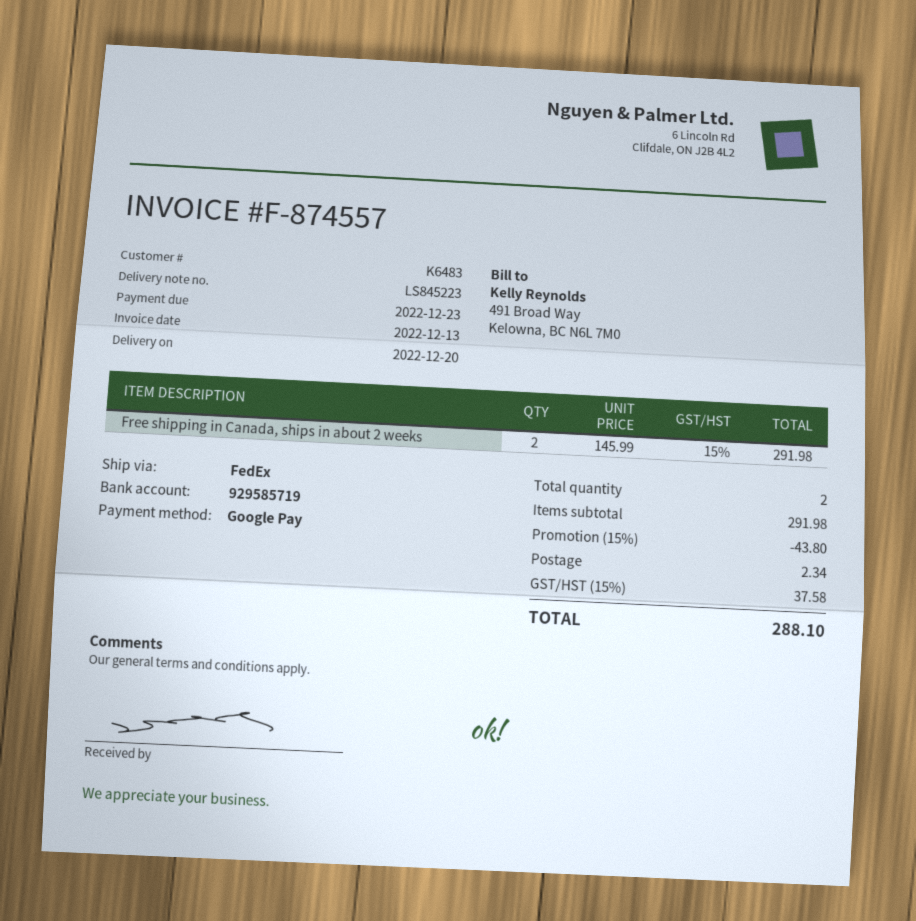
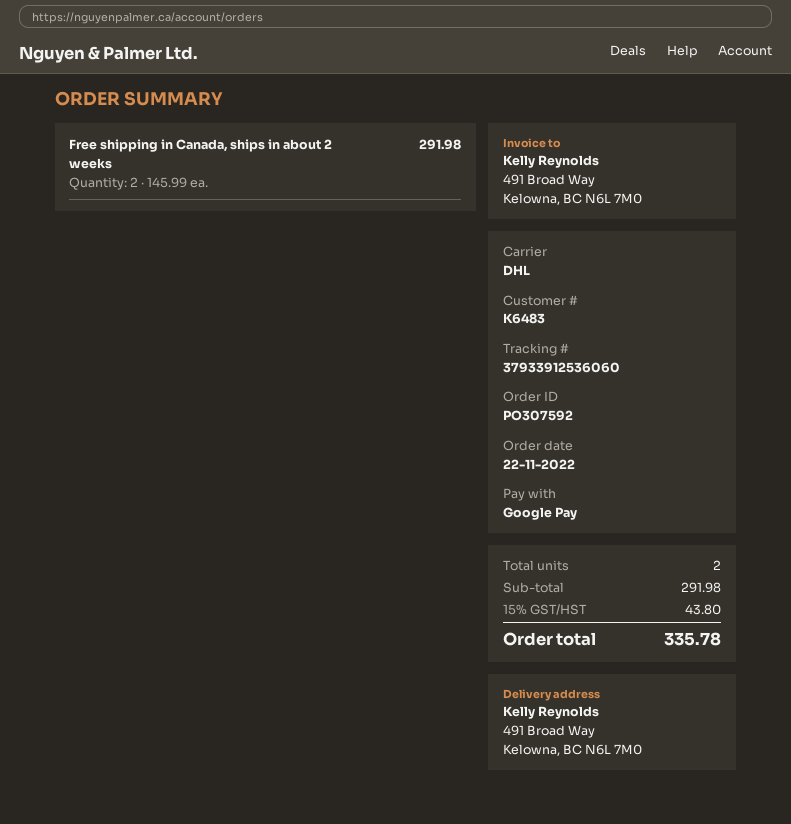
shipping method: FedEx -> DHL
discount: 15% = 43.80 -> none
shipping: 2.34 -> none
tax: 15% = 37.58 -> 15% = 43.80
total: 288.10 -> 335.78

